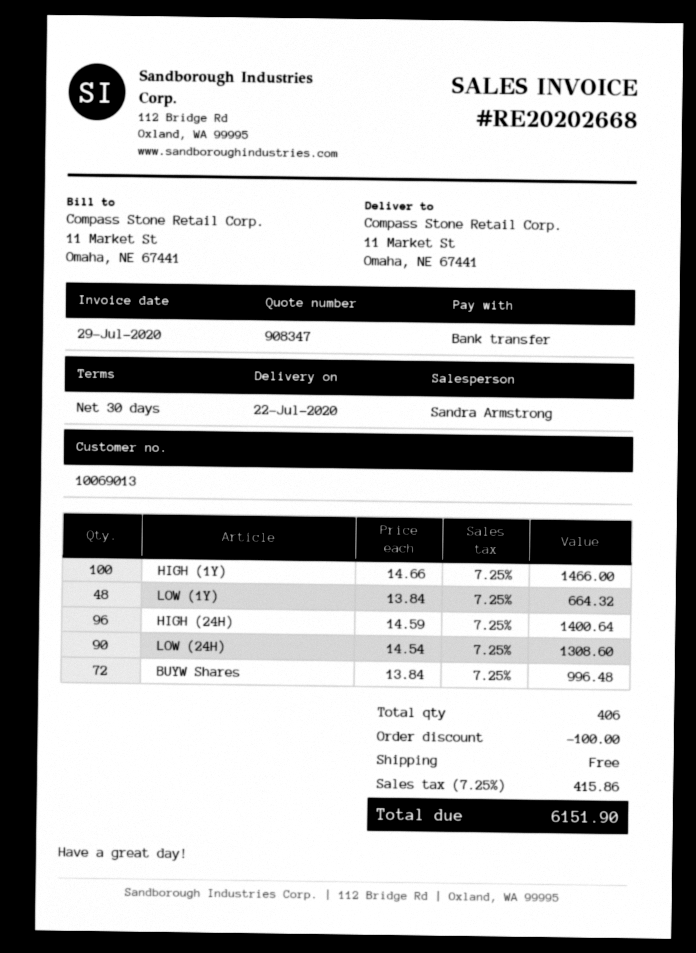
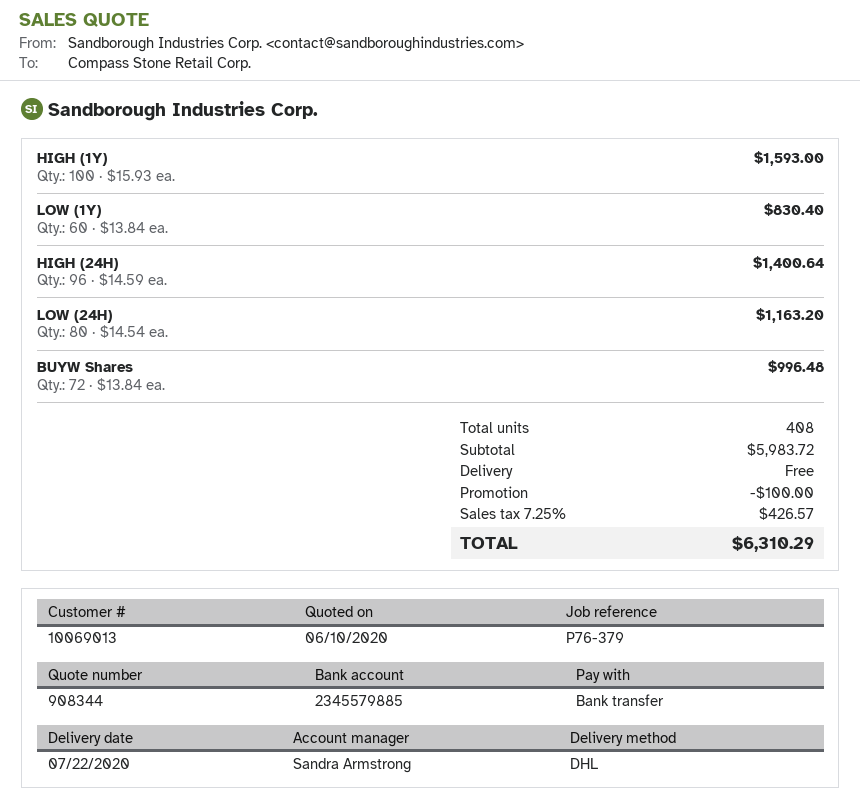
quote number: 908347 -> 908344
HIGH (1Y): 100 x 14.66 = 1466.00 -> 100 x 15.93 = 1593.00
LOW (1Y): 48 x 13.84 = 664.32 -> 60 x 13.84 = 830.40
LOW (24H): 90 x 14.54 = 1308.60 -> 80 x 14.54 = 1163.20
total quantity: 406 -> 408
tax: 7.25% = 415.86 -> 7.25% = 426.57
total: 6151.90 -> 6310.29

